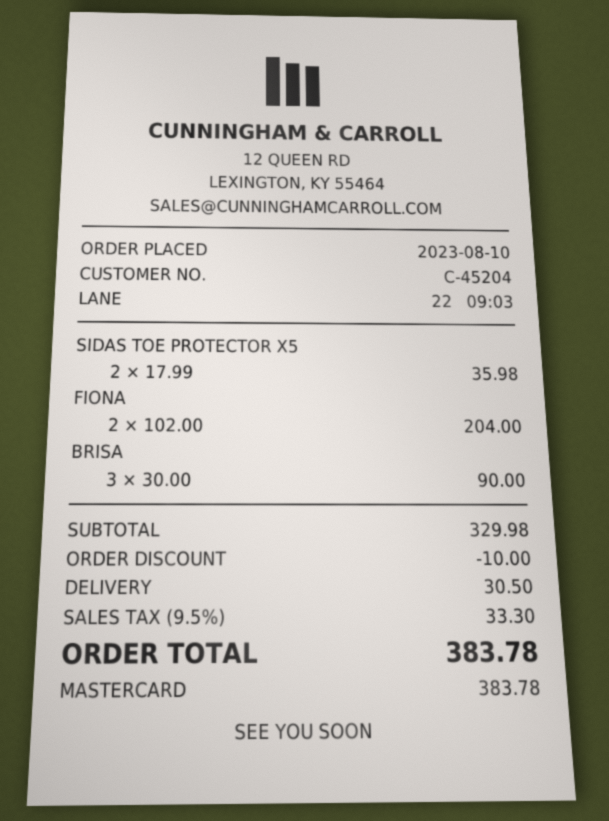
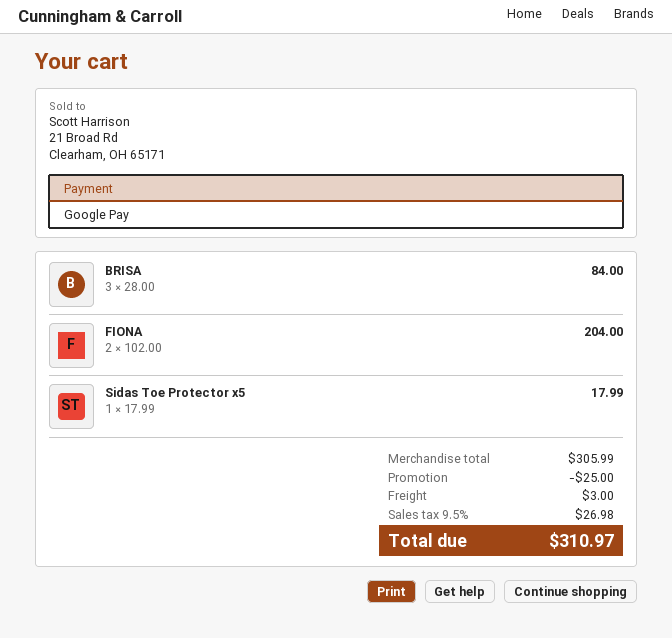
payment method: Mastercard -> Google Pay
SIDAS TOE PROTECTOR X5: 2 x 17.99 = 35.98 -> 1 x 17.99 = 17.99
BRISA: 3 x 30.00 = 90.00 -> 3 x 28.00 = 84.00
subtotal: 329.98 -> 305.99
discount: 10.00 -> 25.00
shipping: 30.50 -> 3.00
tax: 9.5% = 33.30 -> 9.5% = 26.98
total: 383.78 -> 310.97

